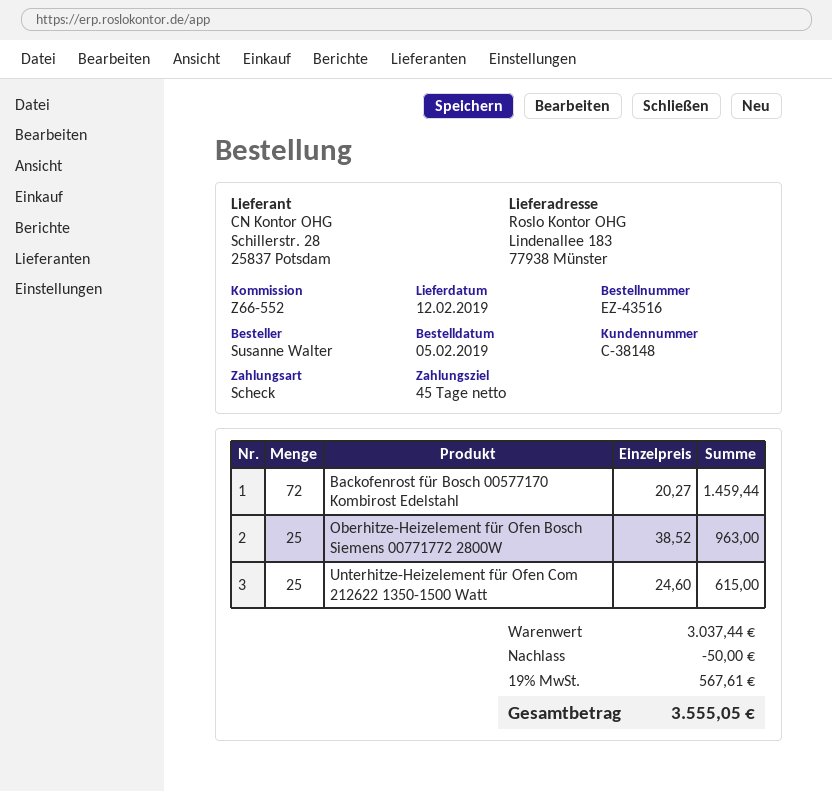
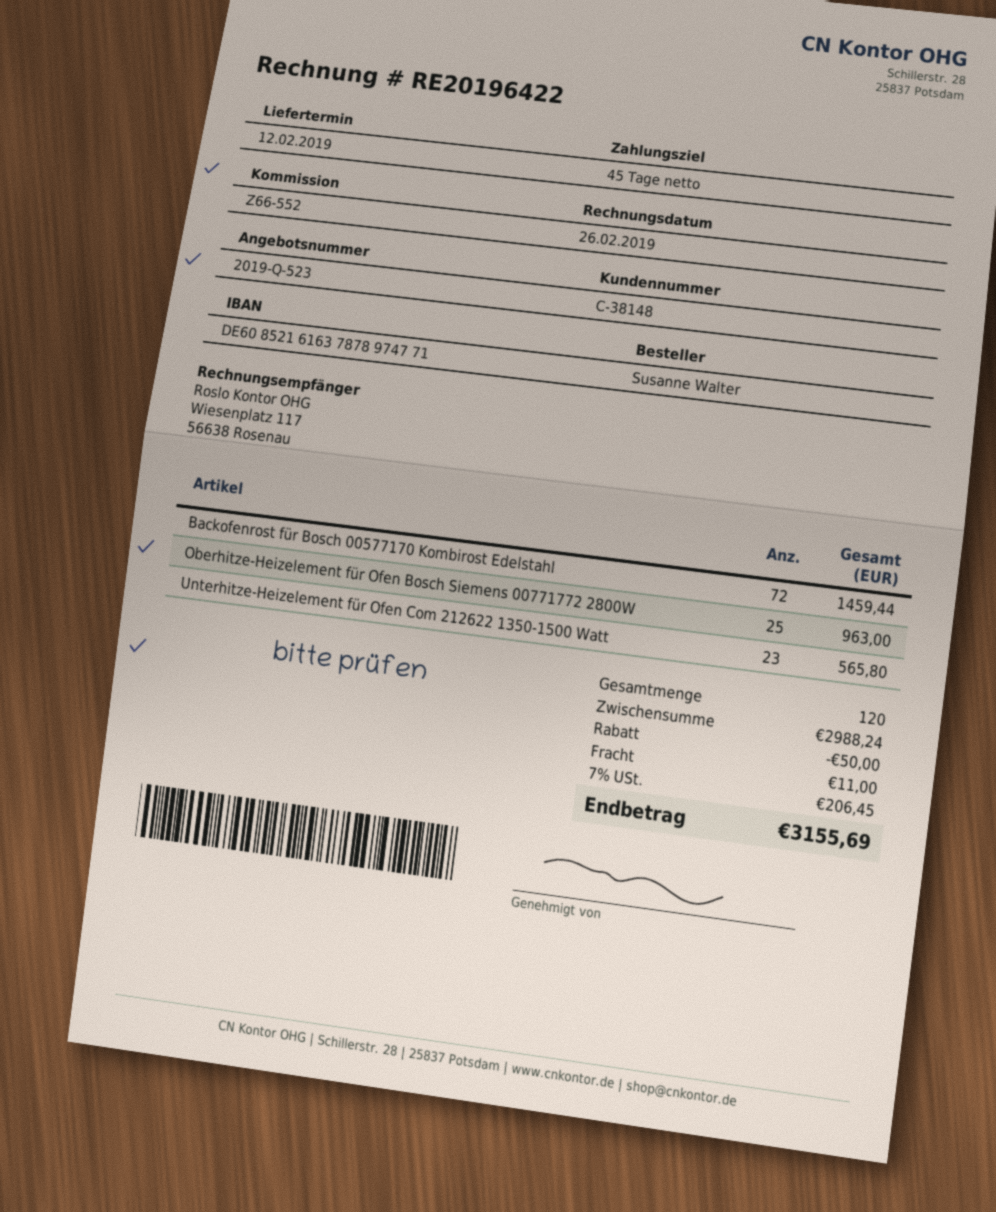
Unterhitze-Heizelement für Ofen Com 212622 1350-1500 Watt: 25 for 615.00 -> 23 for 565.80
subtotal: 3037.44 -> 2988.24
shipping: none -> 11.00
tax: 19% = 567.61 -> 7% = 206.45
total: 3555.05 -> 3155.69

